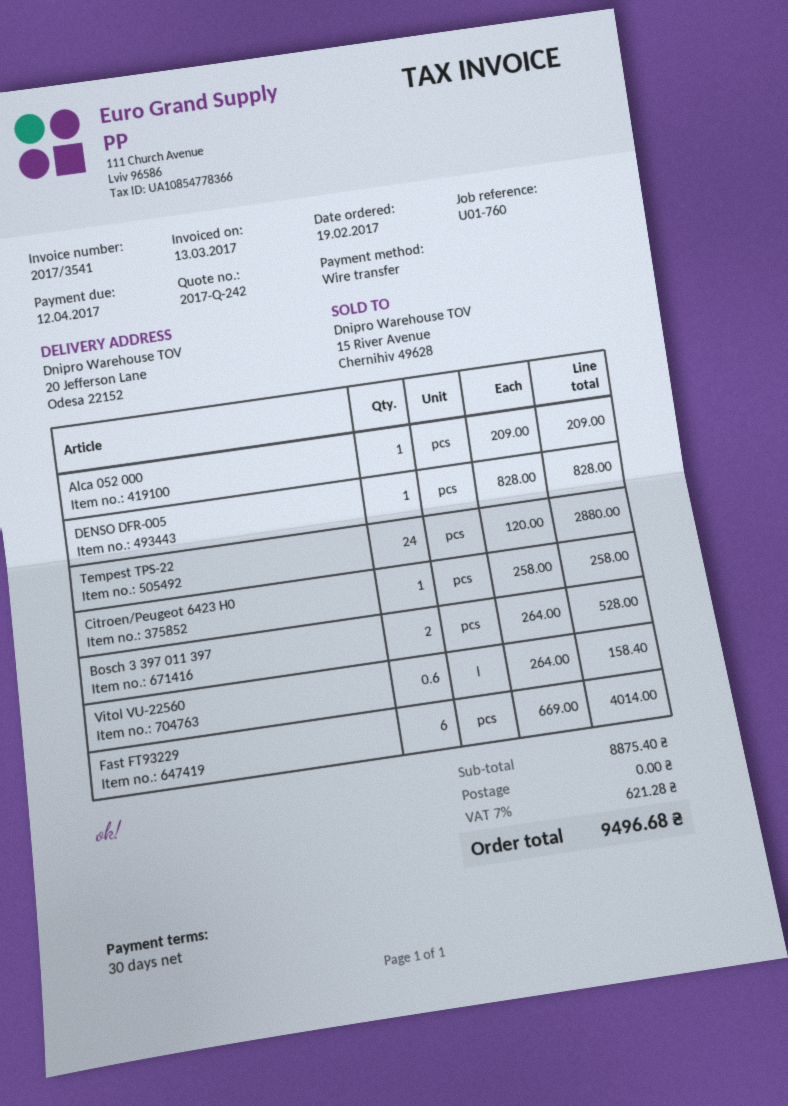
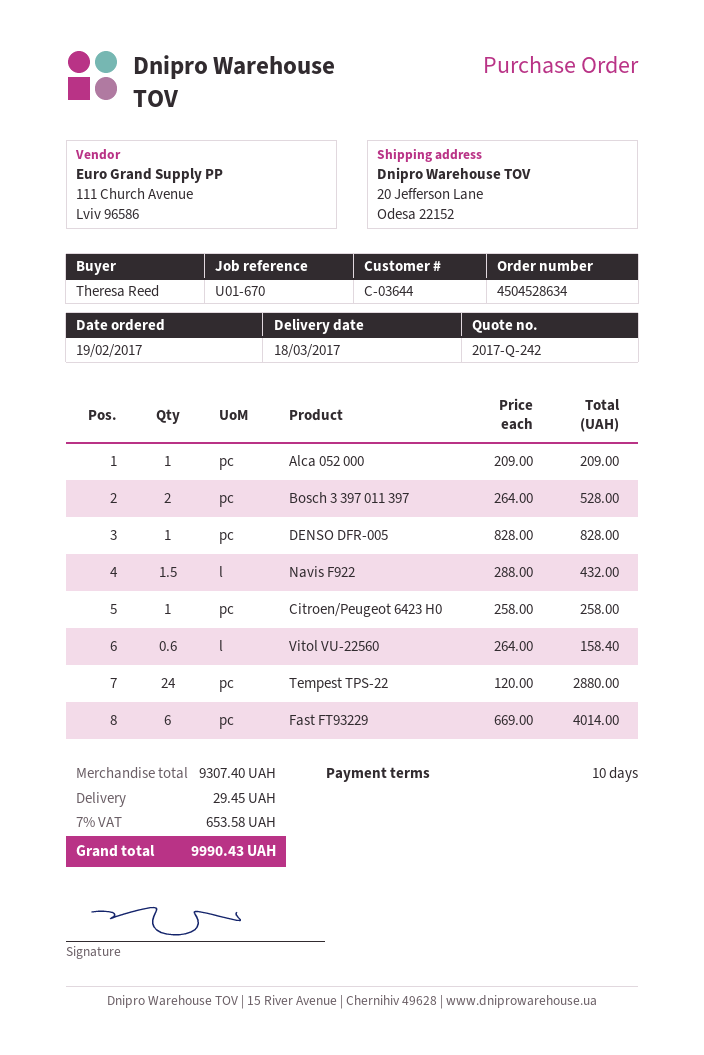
payment terms: 30 days -> 10 days
reference: U01-760 -> U01-670
Navis F922: none -> 1.5 x 288.00 = 432.00
subtotal: 8875.40 -> 9307.40
shipping: 0.00 -> 29.45
tax: 7% = 621.28 -> 7% = 653.58
total: 9496.68 -> 9990.43

